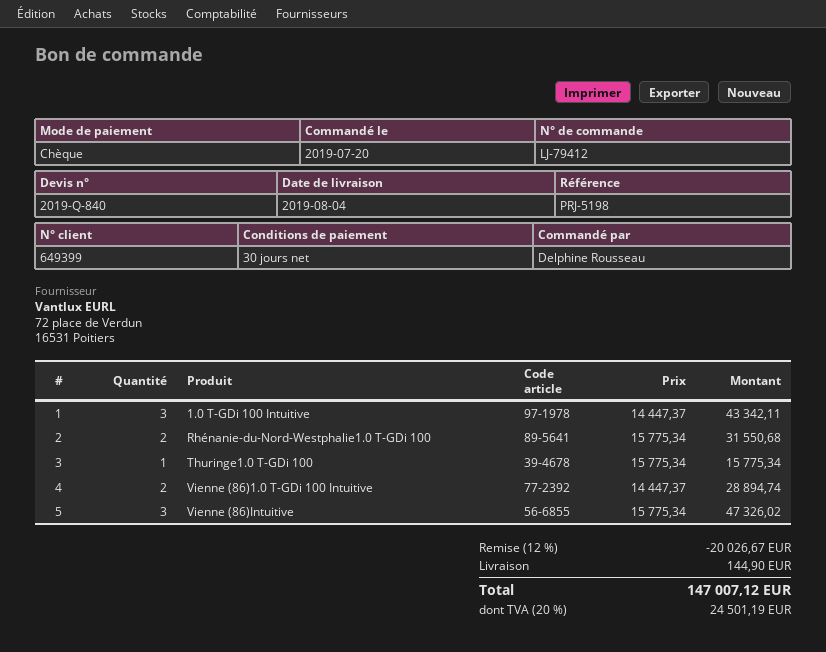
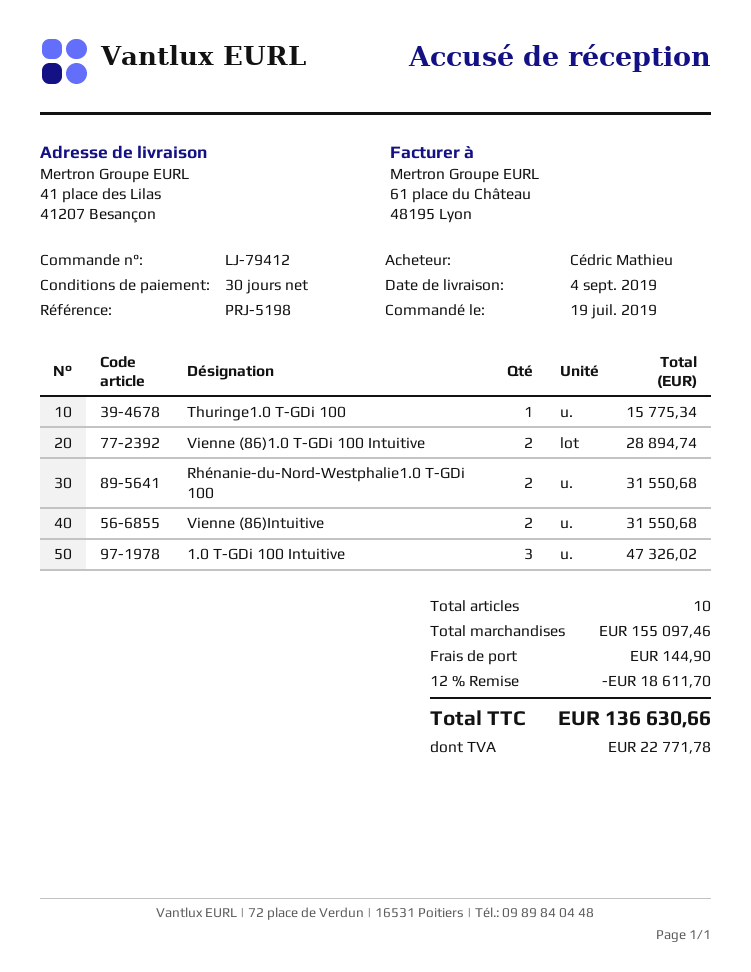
order date: 2019-07-20 -> 2019-07-19
delivery date: 2019-08-04 -> 2019-09-04
ordered by: Delphine Rousseau -> Cédric Mathieu
1.0 T-GDi 100 Intuitive: 3 for 43342.11 -> 3 for 47326.02
Vienne (86)Intuitive: 3 for 47326.02 -> 2 for 31550.68
discount: 12% = 20026.67 -> 12% = 18611.70
tax: 24501.19 -> 22771.78
total: 147007.12 -> 136630.66

